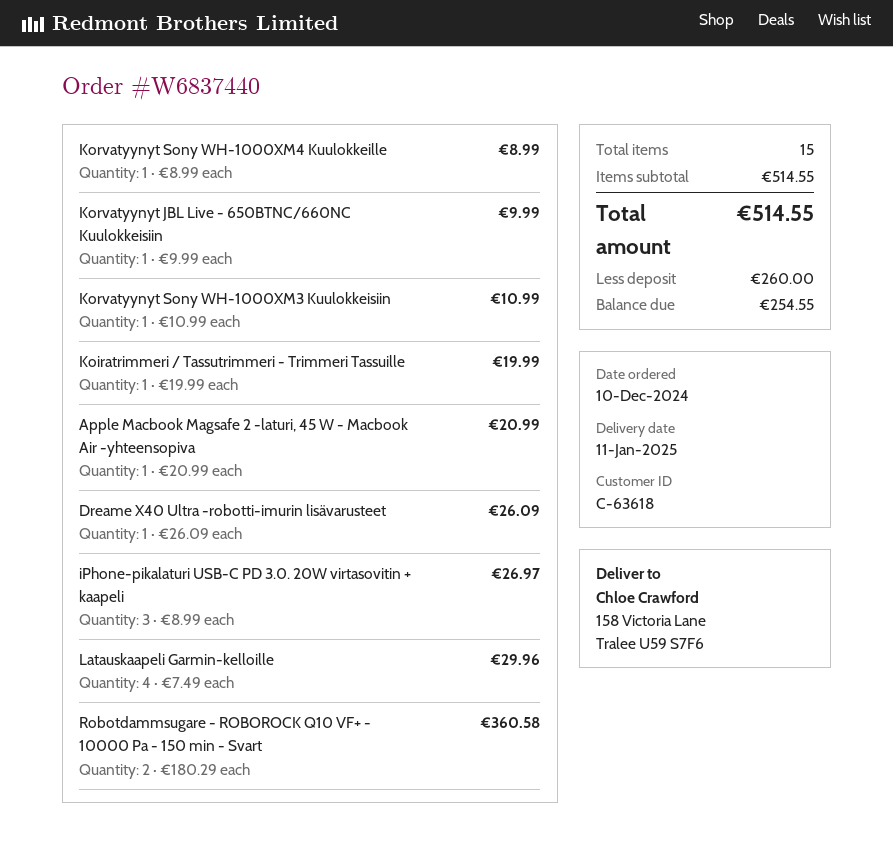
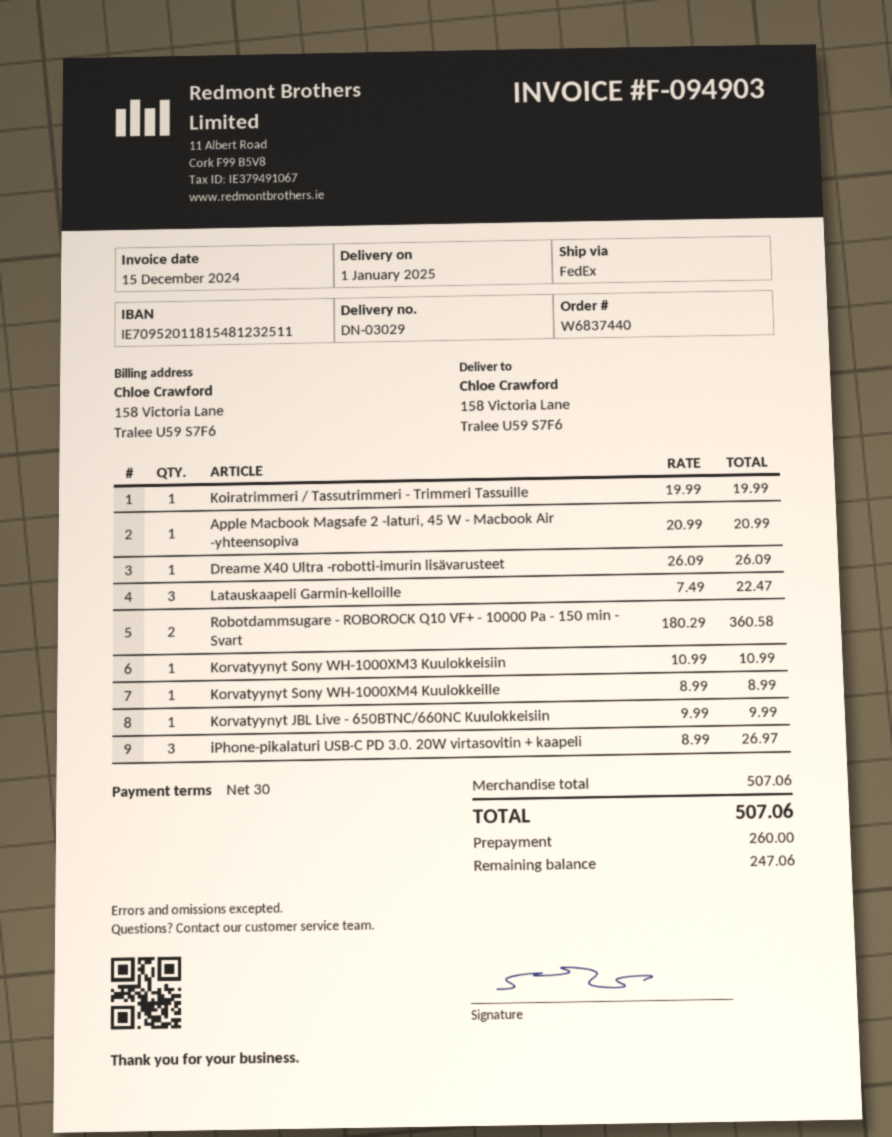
delivery date: 2025-01-11 -> 2025-01-01
Latauskaapeli Garmin-kelloille: 4 x 7.49 = 29.96 -> 3 x 7.49 = 22.47
subtotal: 514.55 -> 507.06
total: 514.55 -> 507.06
balance: 254.55 -> 247.06

